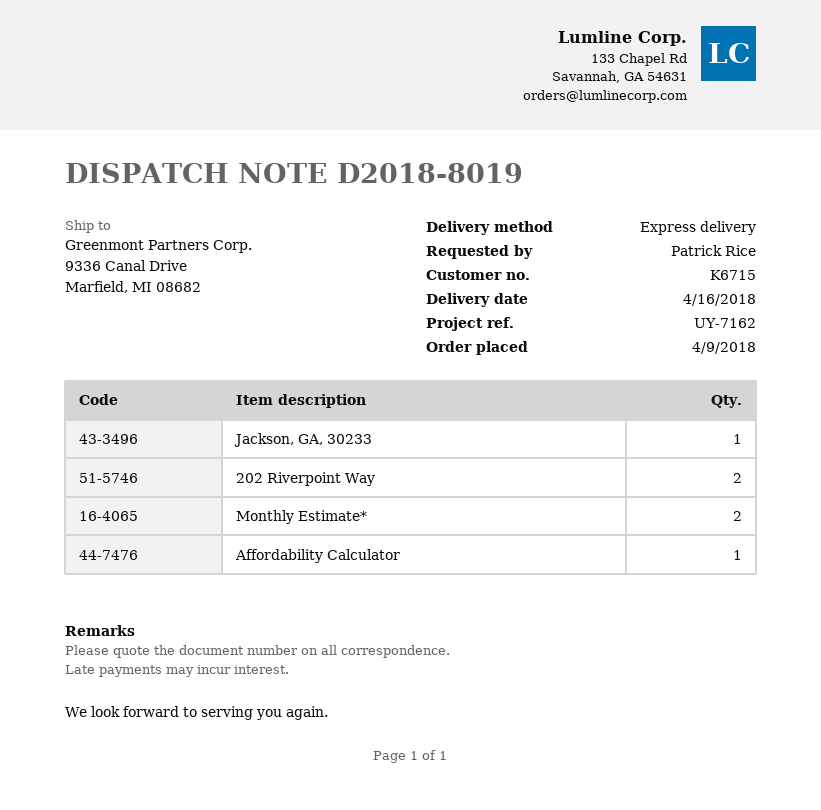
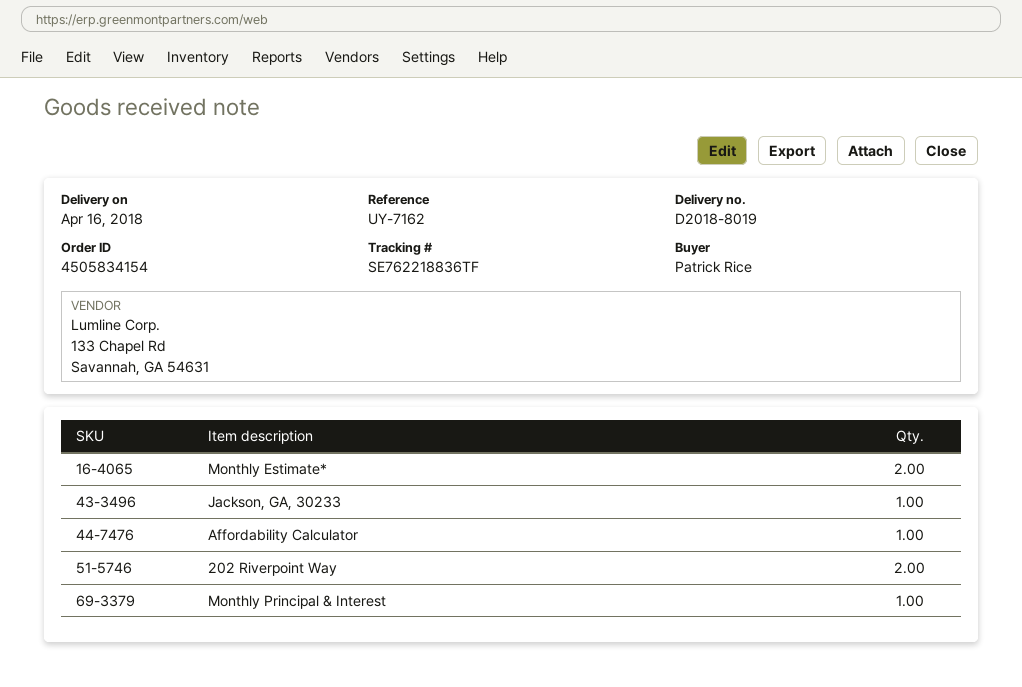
Monthly Principal & Interest: none -> 1

